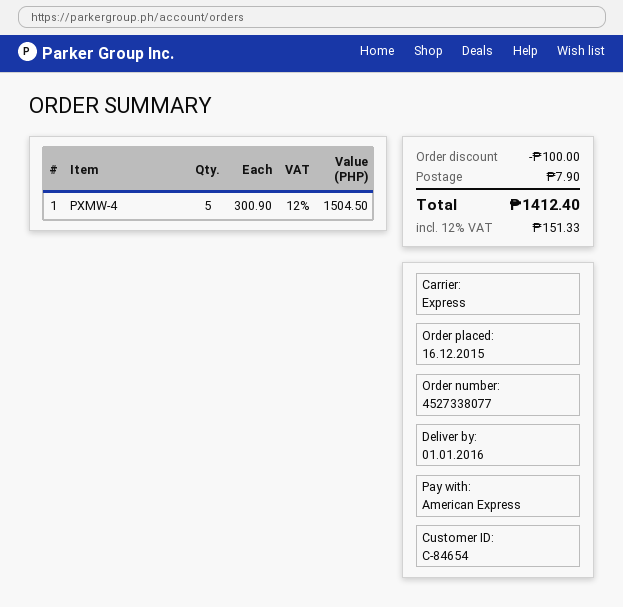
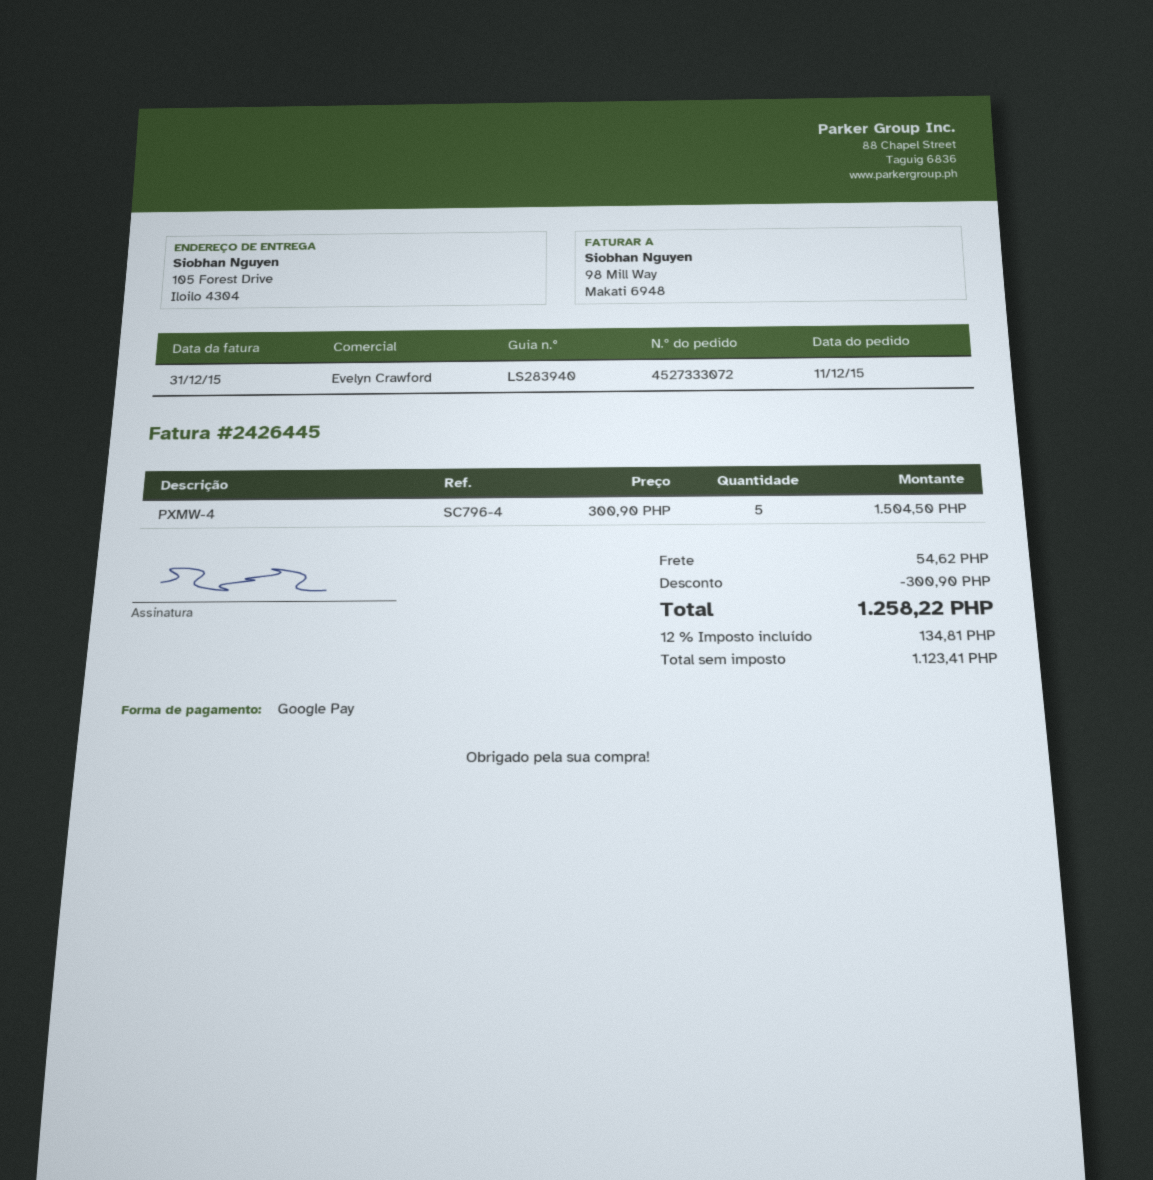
order number: 4527338077 -> 4527333072
order date: 2015-12-16 -> 2015-12-11
payment method: American Express -> Google Pay
discount: 100.00 -> 300.90
shipping: 7.90 -> 54.62
tax: 12% = 151.33 -> 12% = 134.81
total: 1412.40 -> 1258.22

